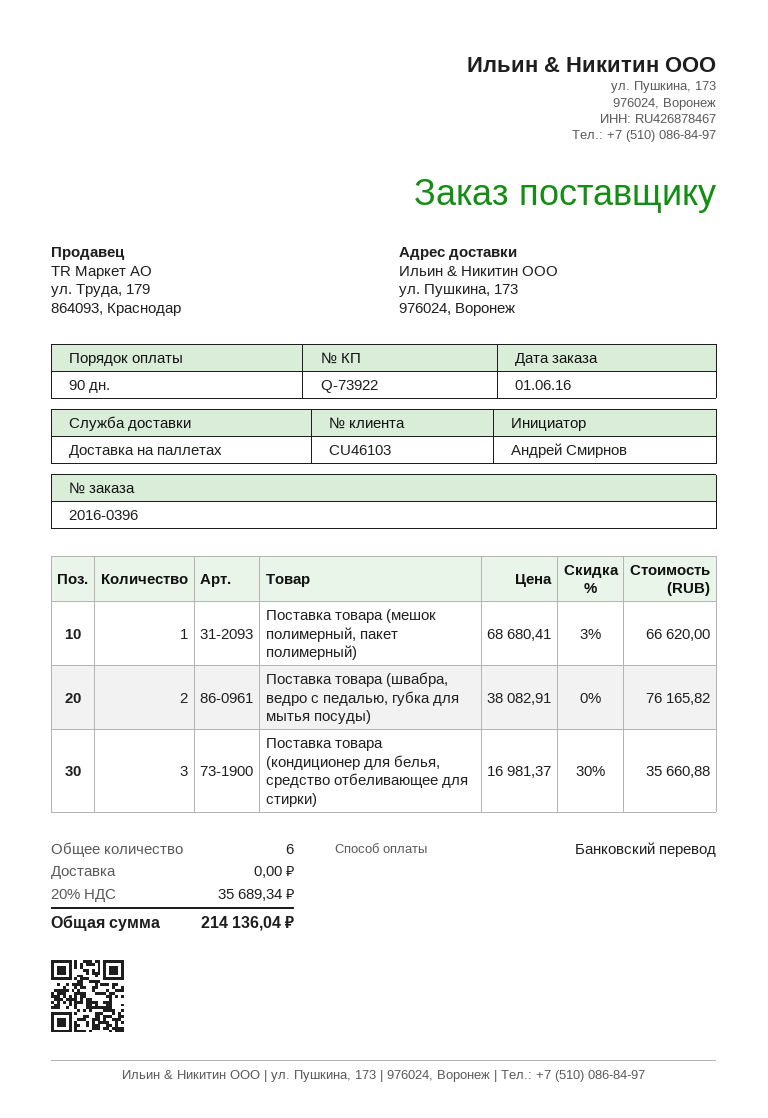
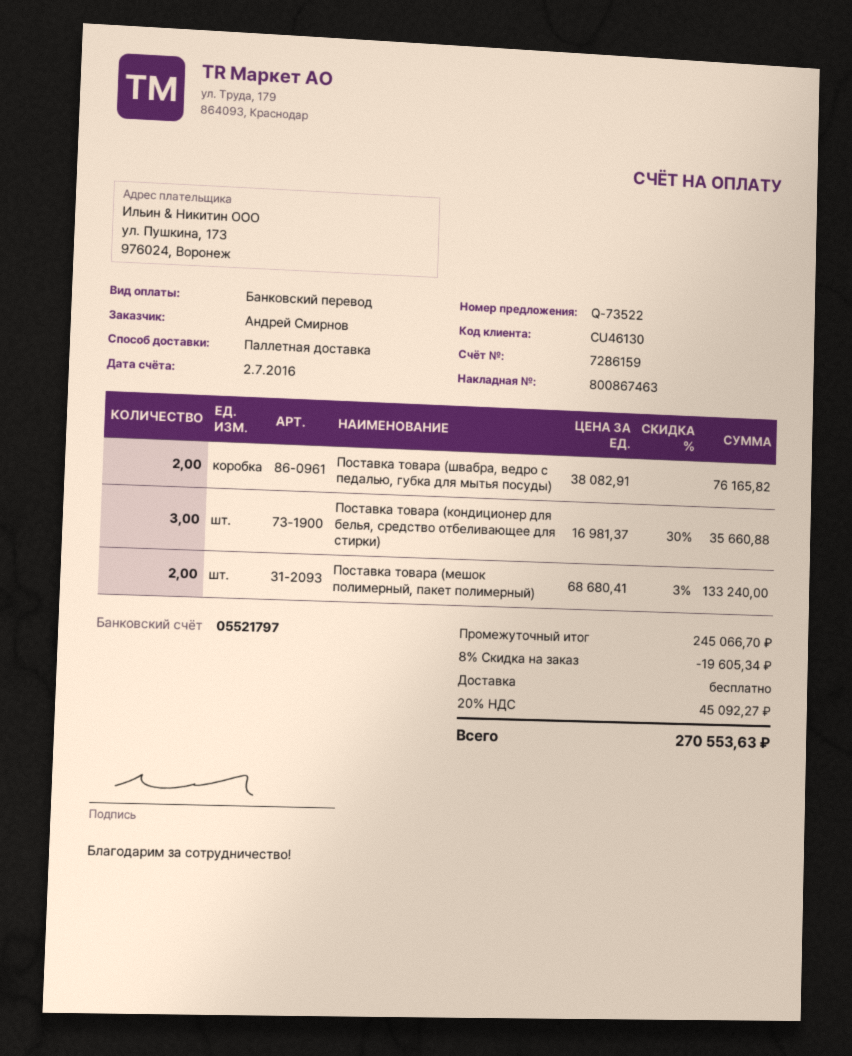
quote number: Q-73922 -> Q-73522
customer number: CU46103 -> CU46130
Поставка товара (мешок полимерный, пакет полимерный): 1 x 68680.41 - 3% = 66620.00 -> 2 x 68680.41 - 3% = 133240.00
discount: none -> 8% = 19605.34
tax: 20% = 35689.34 -> 20% = 45092.27
total: 214136.04 -> 270553.63

